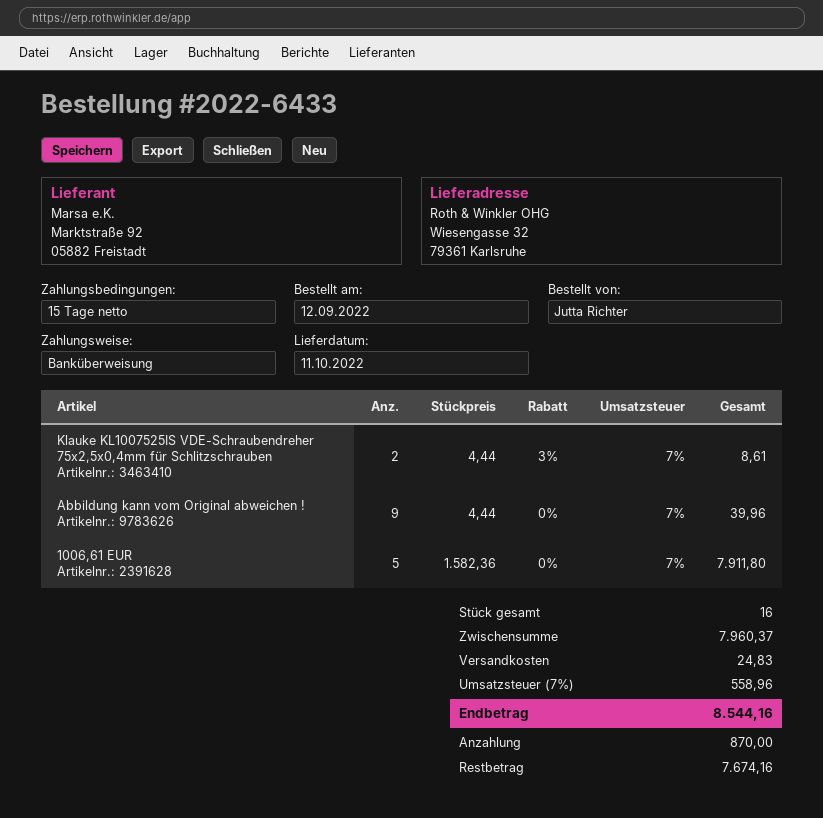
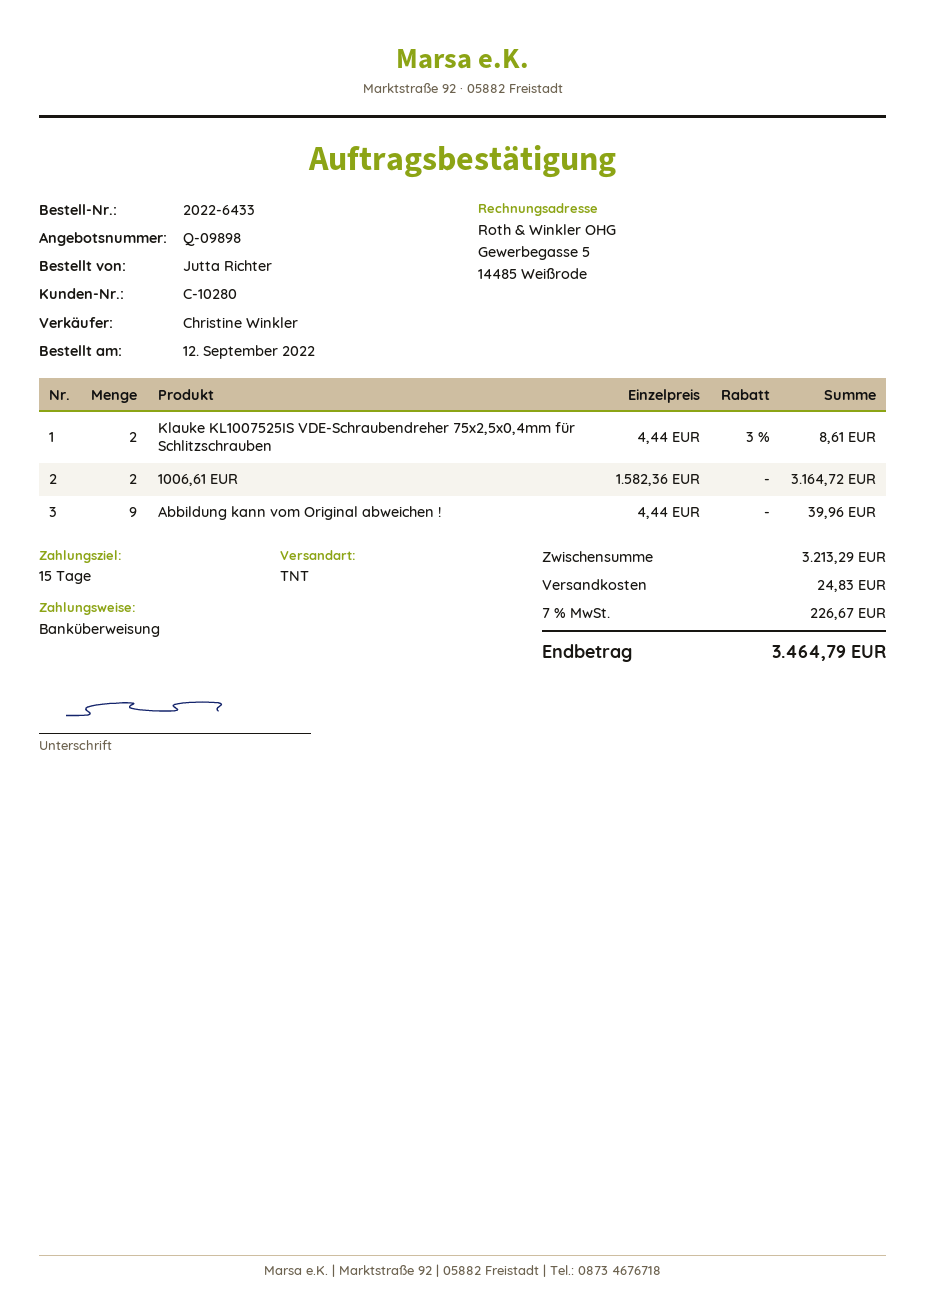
1006,61 EUR: 5 x 1582.36 = 7911.80 -> 2 x 1582.36 = 3164.72
subtotal: 7960.37 -> 3213.29
tax: 7% = 558.96 -> 7% = 226.67
total: 8544.16 -> 3464.79

